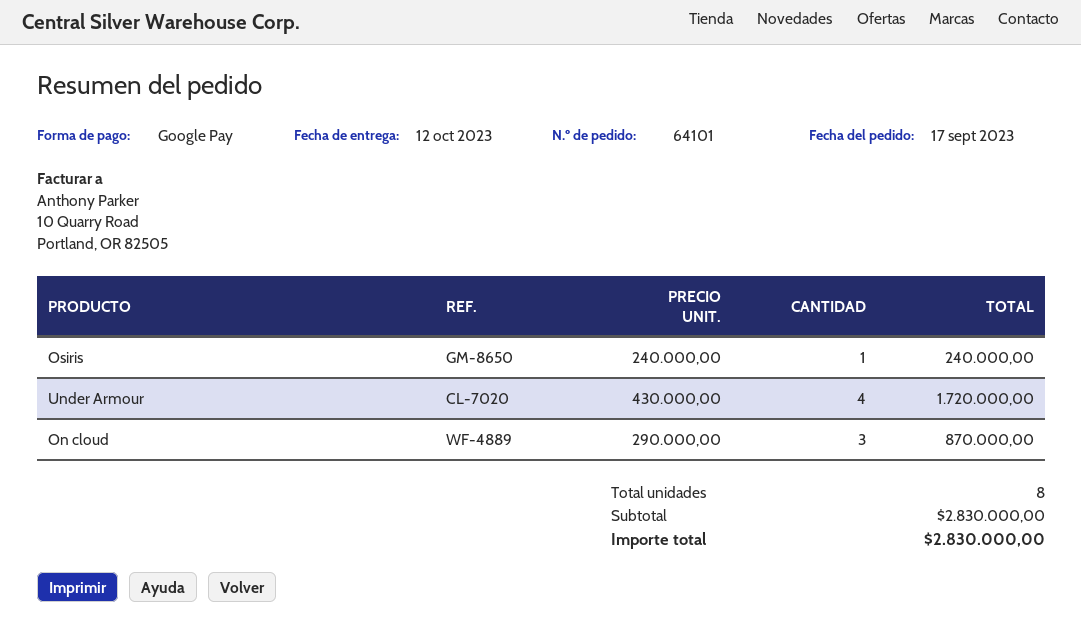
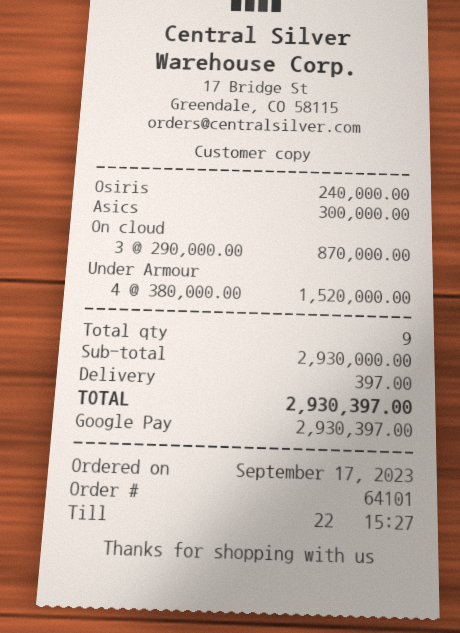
Under Armour: 4 x 430000.00 = 1720000.00 -> 4 x 380000.00 = 1520000.00
Asics: none -> 1 x 300000.00 = 300000.00
total quantity: 8 -> 9
subtotal: 2830000.00 -> 2930000.00
shipping: none -> 397.00
total: 2830000.00 -> 2930397.00

